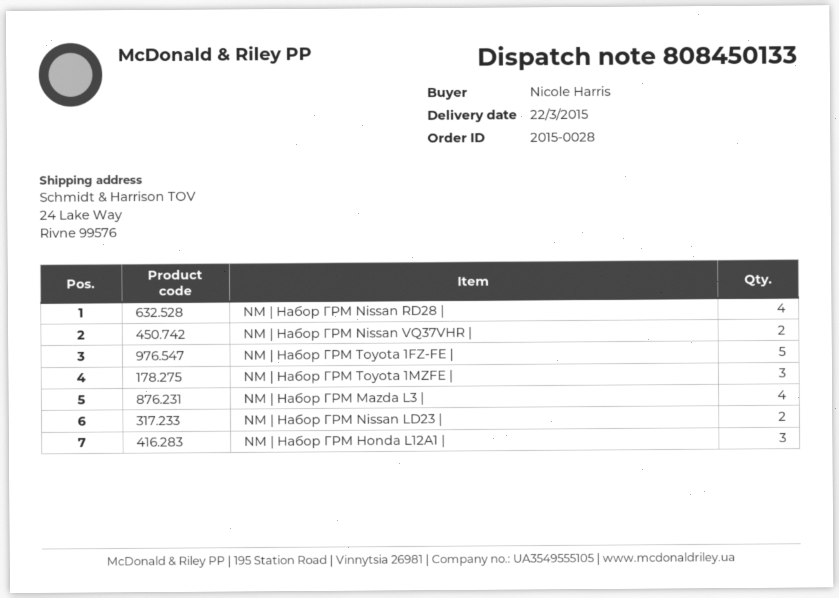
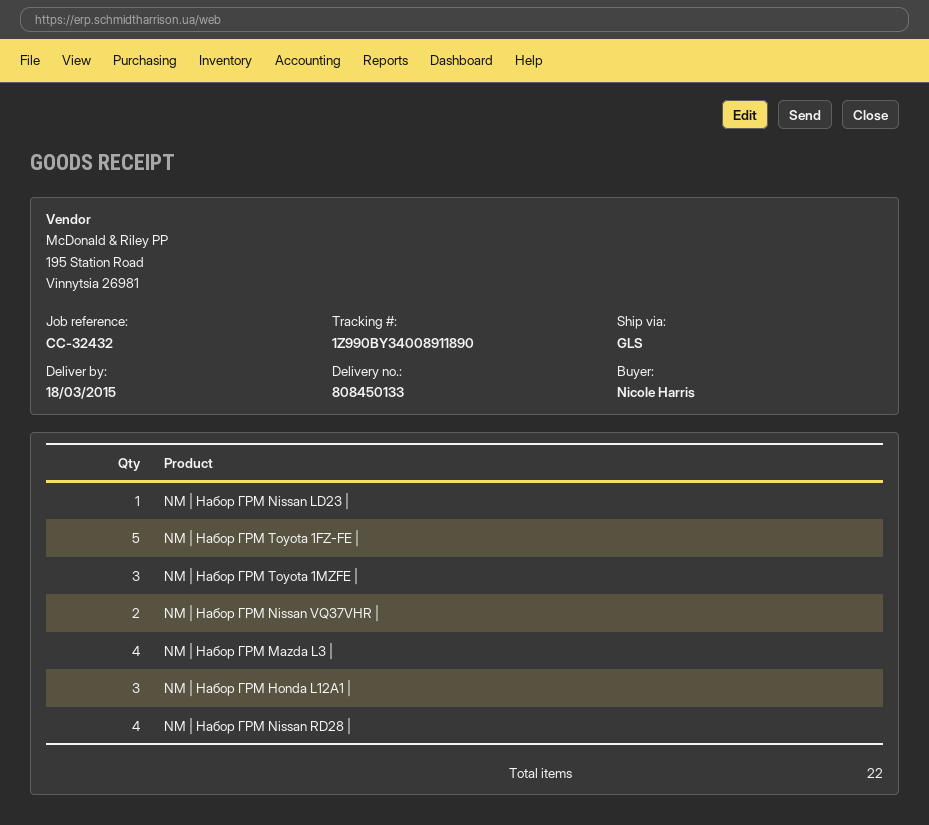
delivery date: 2015-03-22 -> 2015-03-18
NM | Набор ГРМ Nissan LD23 |: 2 -> 1

